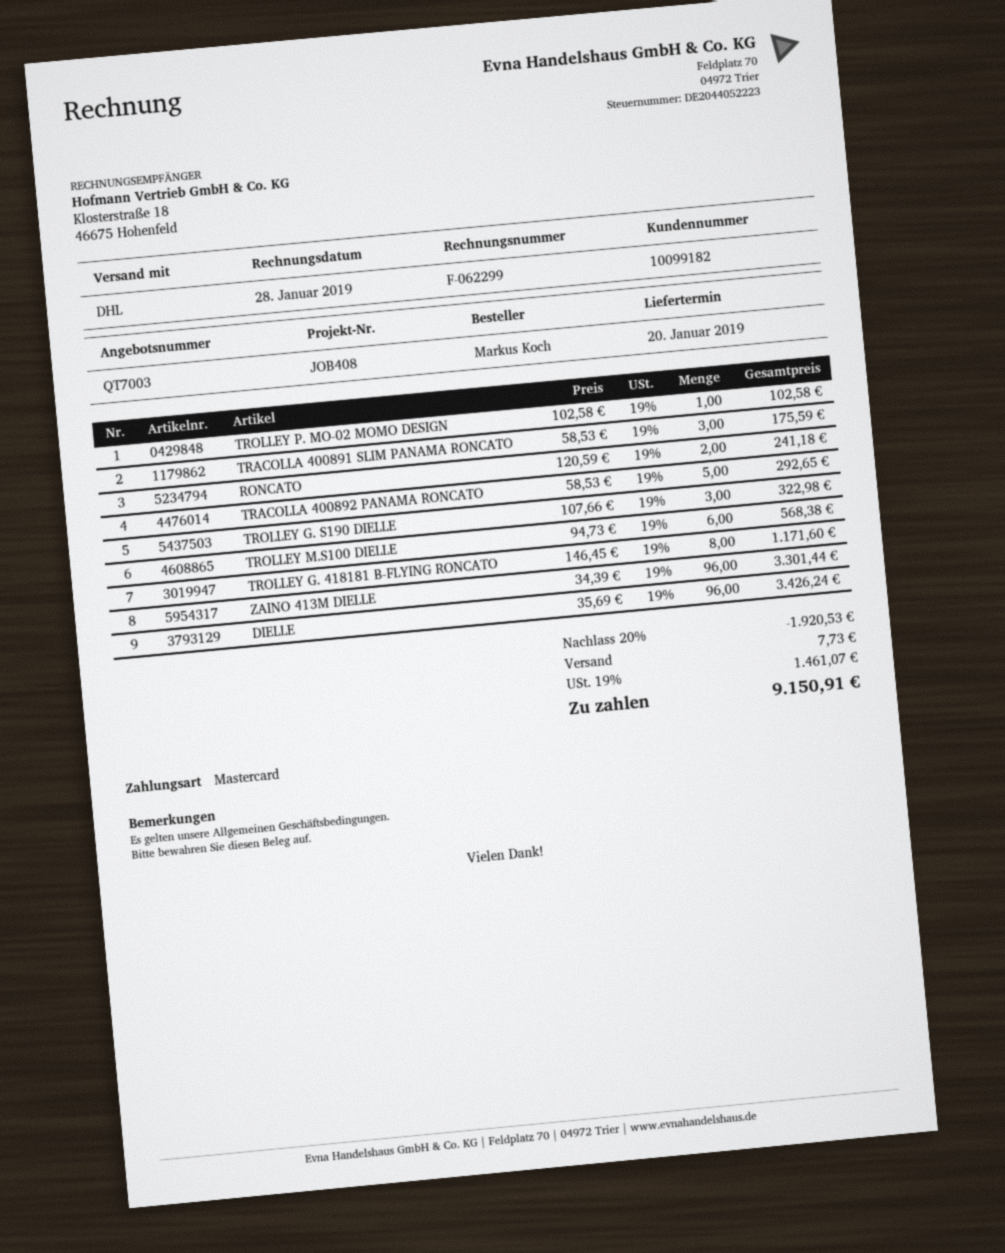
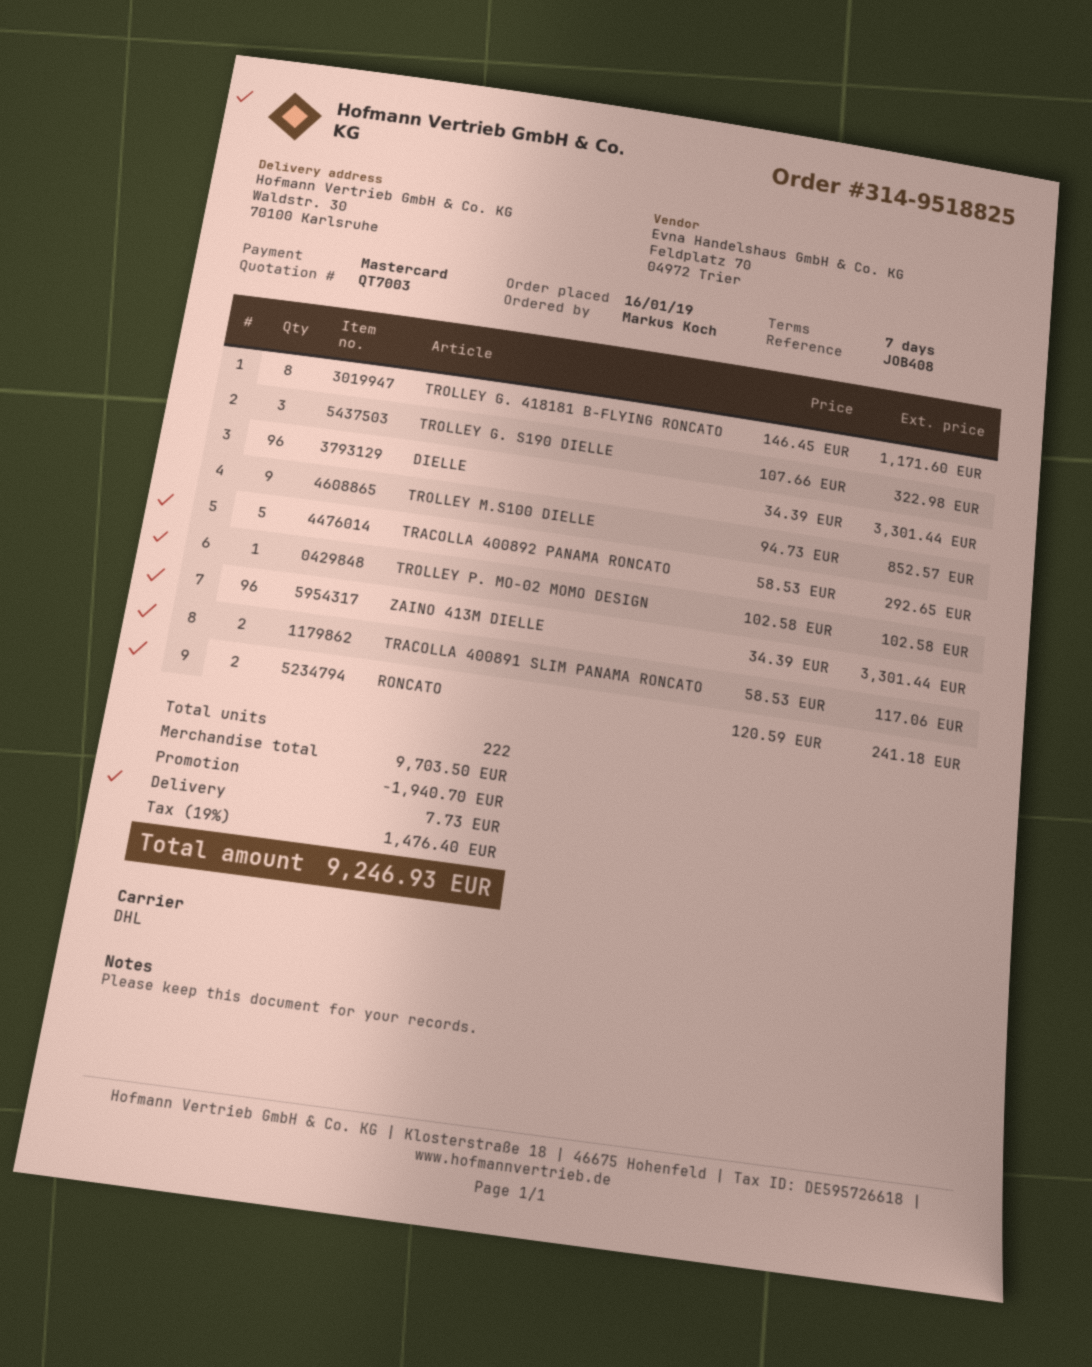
TRACOLLA 400891 SLIM PANAMA RONCATO: 3 x 58.53 = 175.59 -> 2 x 58.53 = 117.06
TROLLEY M.S100 DIELLE: 6 x 94.73 = 568.38 -> 9 x 94.73 = 852.57
DIELLE: 96 x 35.69 = 3426.24 -> 96 x 34.39 = 3301.44
discount: 1920.53 -> 1940.70
tax: 19% = 1461.07 -> 19% = 1476.40
total: 9150.91 -> 9246.93

